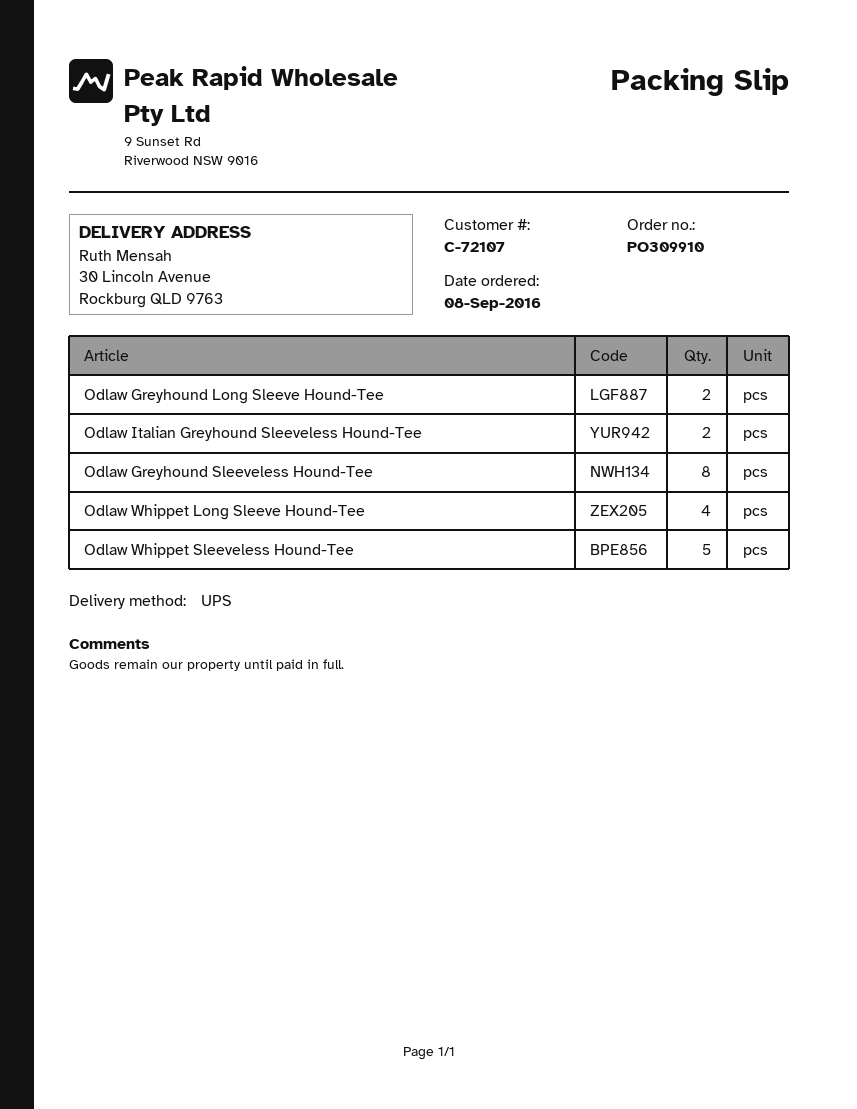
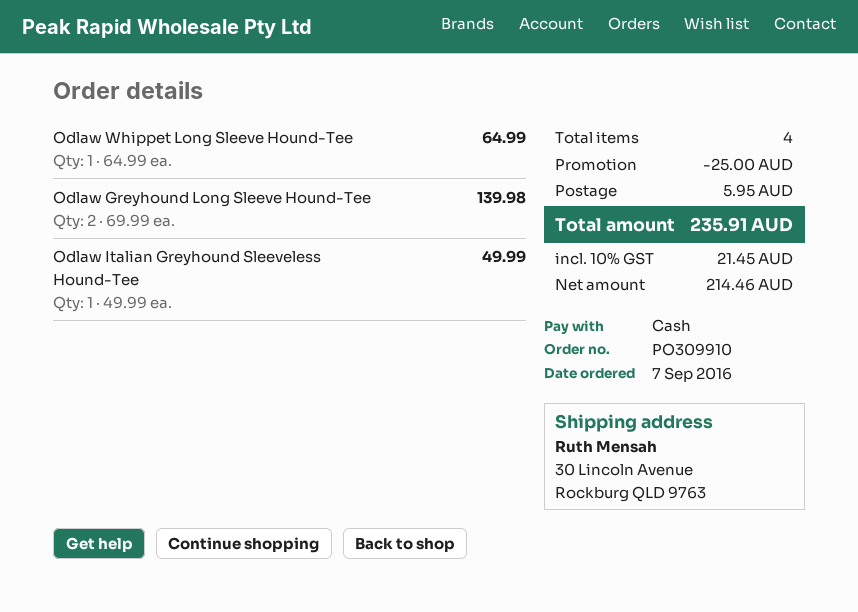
order date: 2016-09-08 -> 2016-09-07
Odlaw Italian Greyhound Sleeveless Hound-Tee: 2 -> 1
Odlaw Greyhound Sleeveless Hound-Tee: 8 -> none
Odlaw Whippet Long Sleeve Hound-Tee: 4 -> 1
Odlaw Whippet Sleeveless Hound-Tee: 5 -> none

